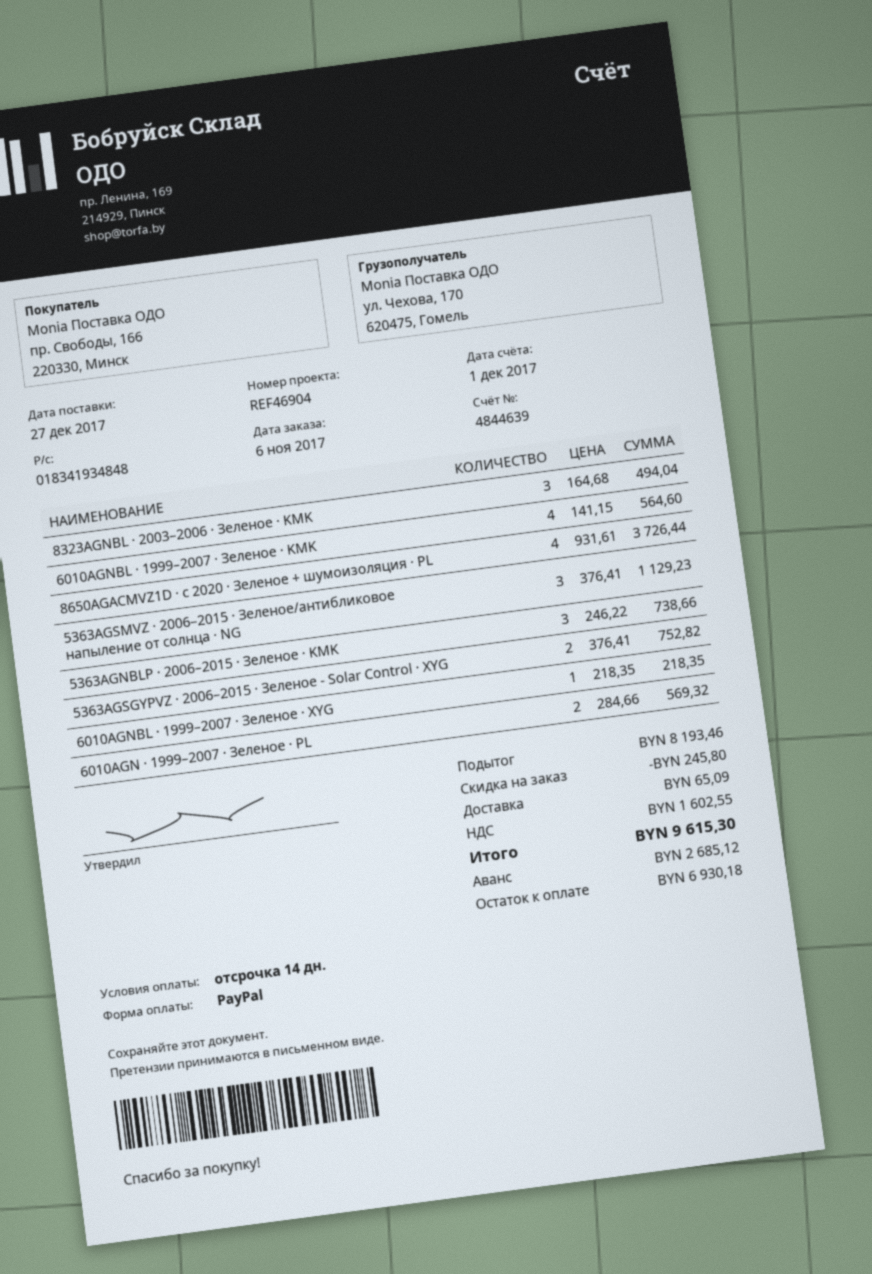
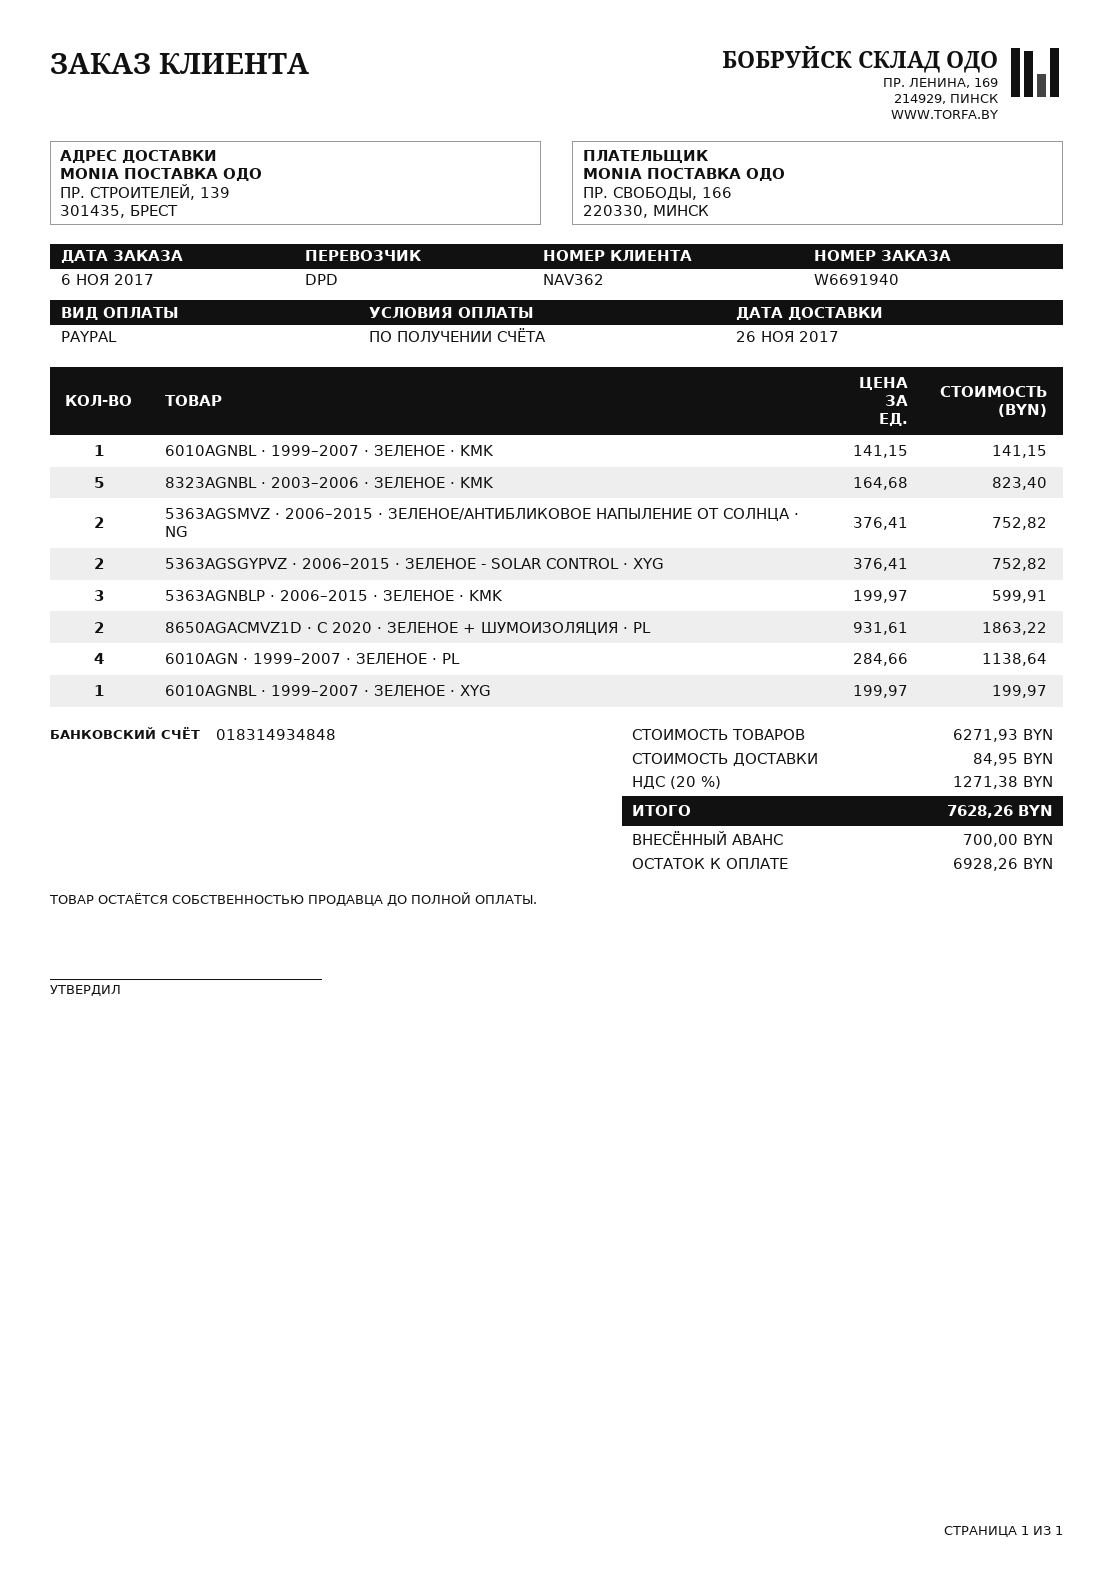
delivery date: 2017-12-27 -> 2017-11-26
payment terms: 14 days -> on receipt
bank account: 018341934848 -> 018314934848
ship to: ул. Чехова, 170, 620475, Гомель -> ПР. СТРОИТЕЛЕЙ, 139, 301435, БРЕСТ
8323AGNBL · 2003–2006 · Зеленое · KMK: 3 x 164.68 = 494.04 -> 5 x 164.68 = 823.40
6010AGNBL · 1999–2007 · Зеленое · KMK: 4 x 141.15 = 564.60 -> 1 x 141.15 = 141.15
8650AGACMVZ1D · с 2020 · Зеленое + шумоизоляция · PL: 4 x 931.61 = 3726.44 -> 2 x 931.61 = 1863.22
5363AGSMVZ · 2006–2015 · Зеленое/антибликовое напыление от солнца · NG: 3 x 376.41 = 1129.23 -> 2 x 376.41 = 752.82
5363AGNBLP · 2006–2015 · Зеленое · KMK: 3 x 246.22 = 738.66 -> 3 x 199.97 = 599.91
6010AGNBL · 1999–2007 · Зеленое · XYG: 1 x 218.35 = 218.35 -> 1 x 199.97 = 199.97
6010AGN · 1999–2007 · Зеленое · PL: 2 x 284.66 = 569.32 -> 4 x 284.66 = 1138.64
subtotal: 8193.46 -> 6271.93
discount: 245.80 -> none
shipping: 65.09 -> 84.95
tax: 1602.55 -> 1271.38
total: 9615.30 -> 7628.26
deposit: 2685.12 -> 700.00
balance: 6930.18 -> 6928.26

